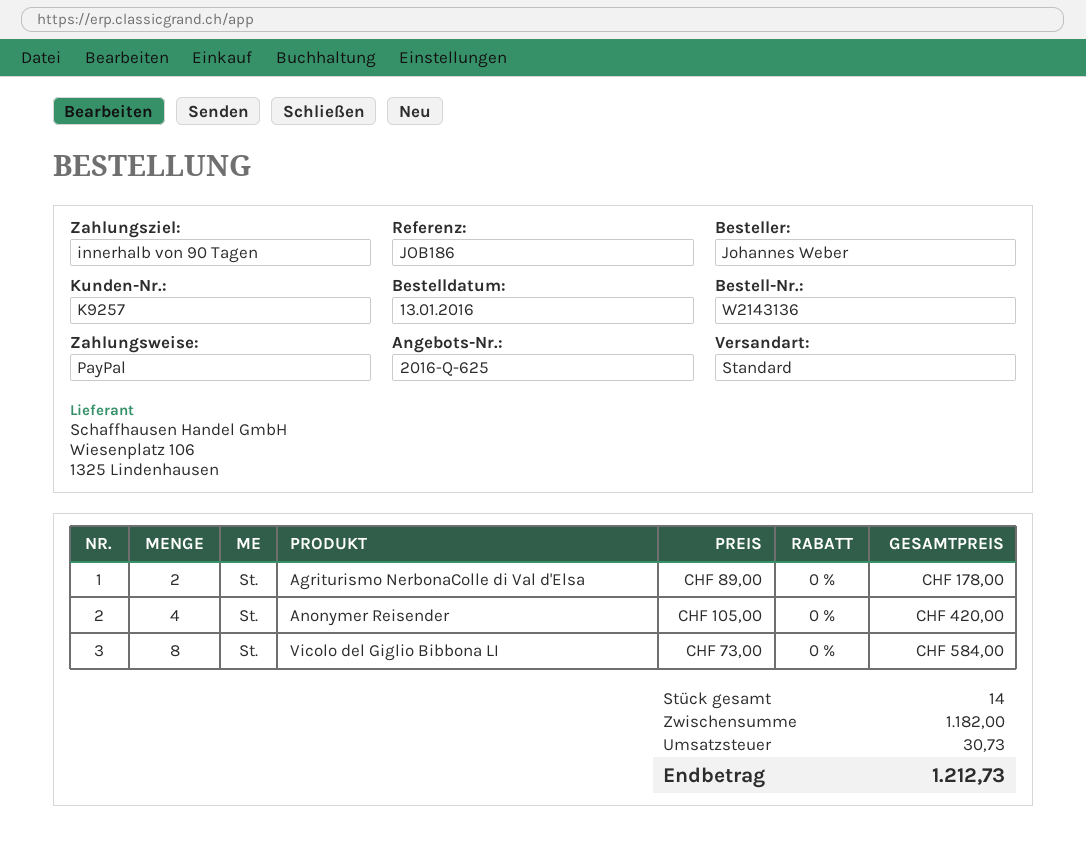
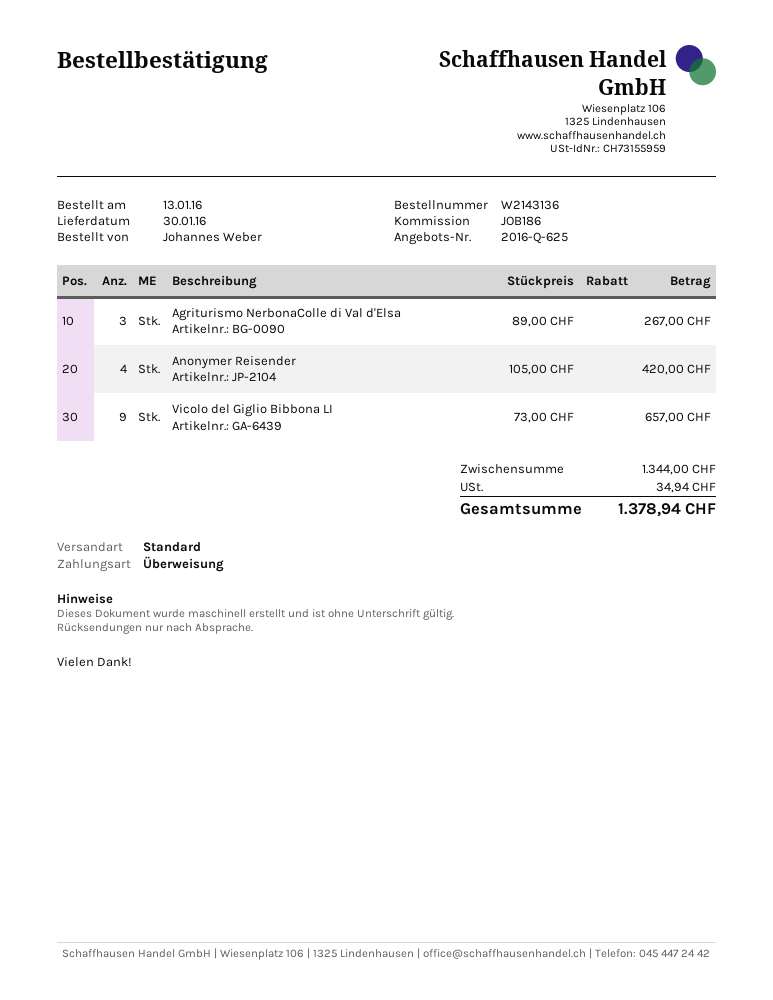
payment method: PayPal -> bank transfer
Agriturismo NerbonaColle di Val d'Elsa: 2 x 89.00 = 178.00 -> 3 x 89.00 = 267.00
Vicolo del Giglio Bibbona LI: 8 x 73.00 = 584.00 -> 9 x 73.00 = 657.00
subtotal: 1182.00 -> 1344.00
tax: 30.73 -> 34.94
total: 1212.73 -> 1378.94

